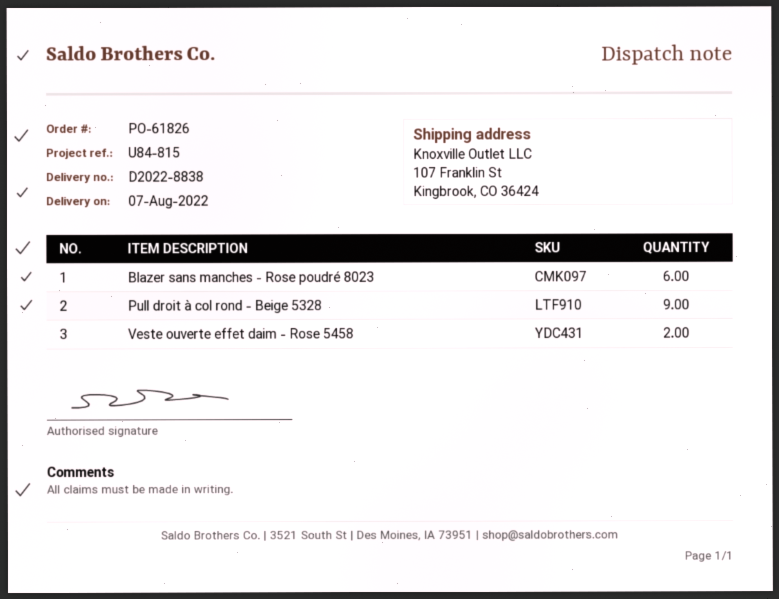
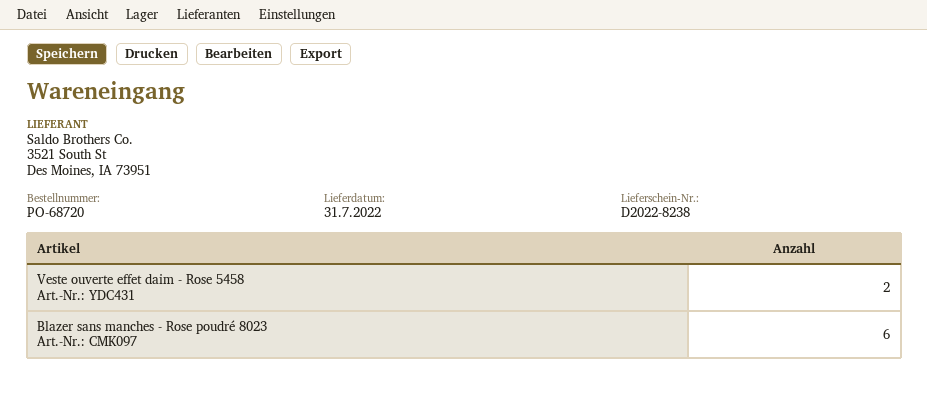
order number: PO-61826 -> PO-68720
delivery note number: D2022-8838 -> D2022-8238
delivery date: 2022-08-07 -> 2022-07-31
Pull droit à col rond - Beige 5328: 9 -> none

